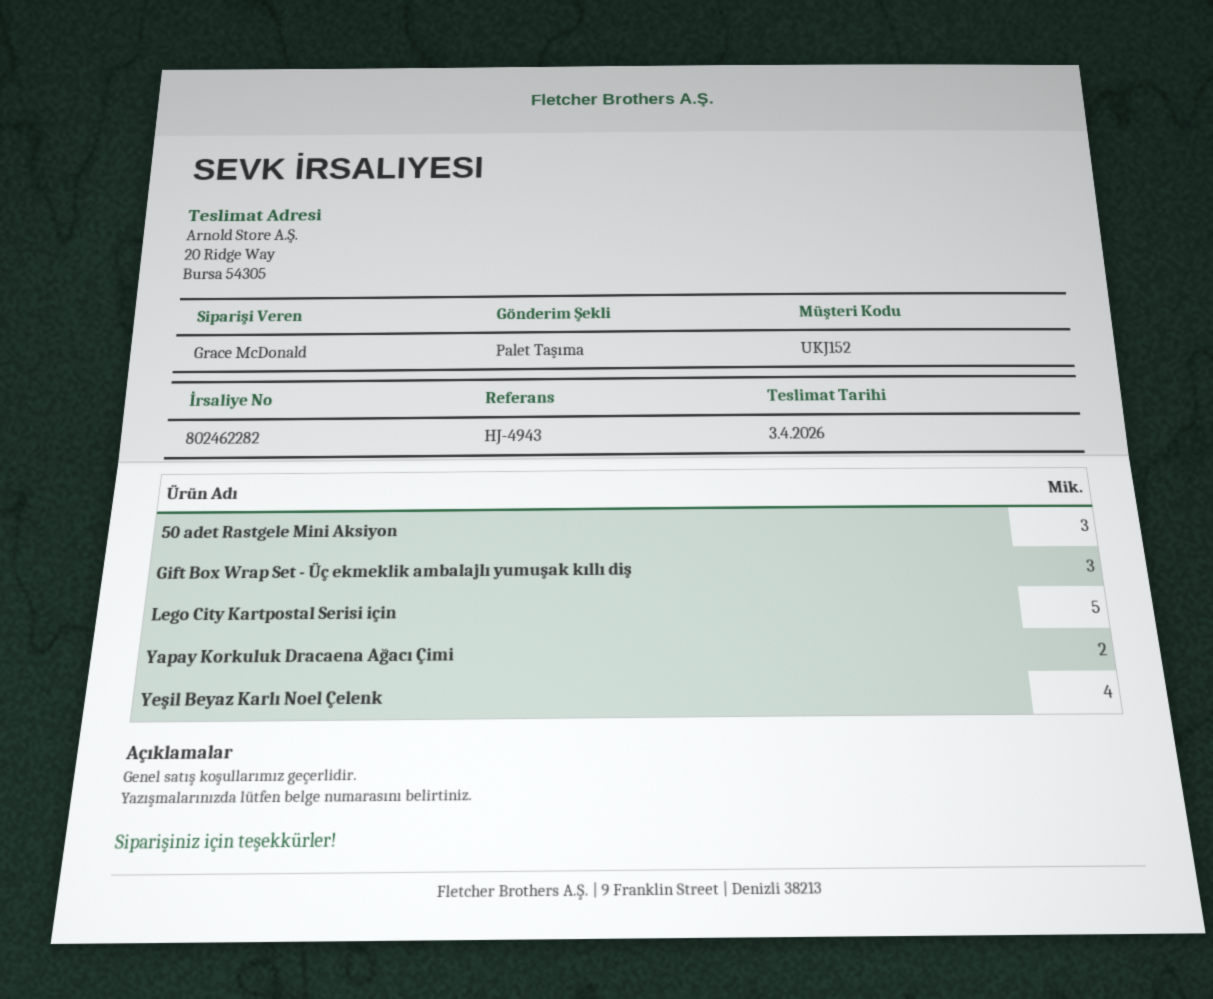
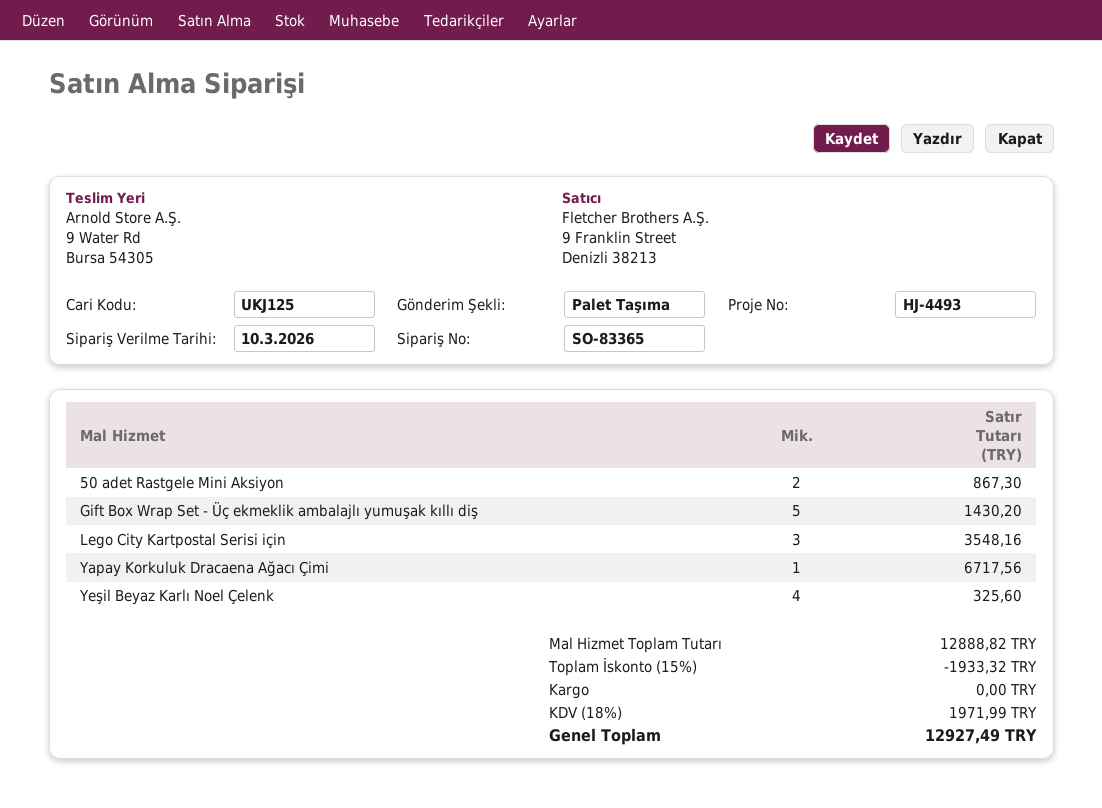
customer number: UKJ152 -> UKJ125
reference: HJ-4943 -> HJ-4493
ship to: 20 Ridge Way, Bursa 54305 -> 9 Water Rd, Bursa 54305
50 adet Rastgele Mini Aksiyon: 3 -> 2
Gift Box Wrap Set - Üç ekmeklik ambalajlı yumuşak kıllı diş: 3 -> 5
Lego City Kartpostal Serisi için: 5 -> 3
Yapay Korkuluk Dracaena Ağacı Çimi: 2 -> 1

